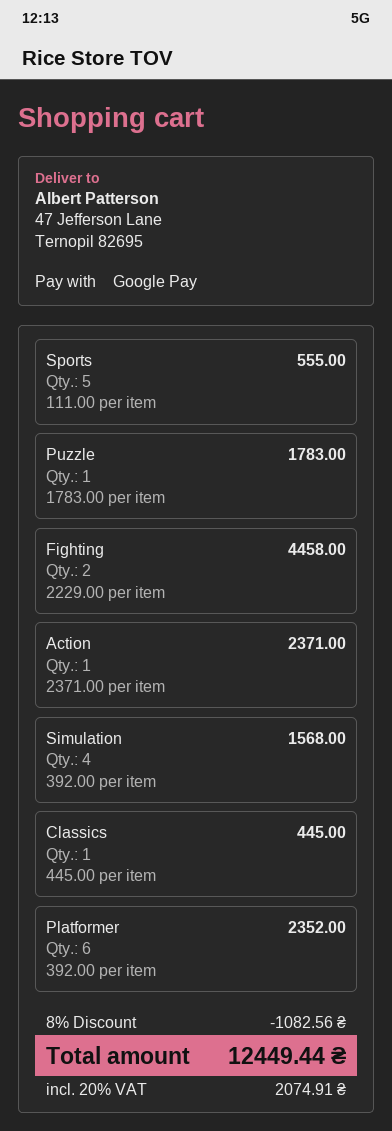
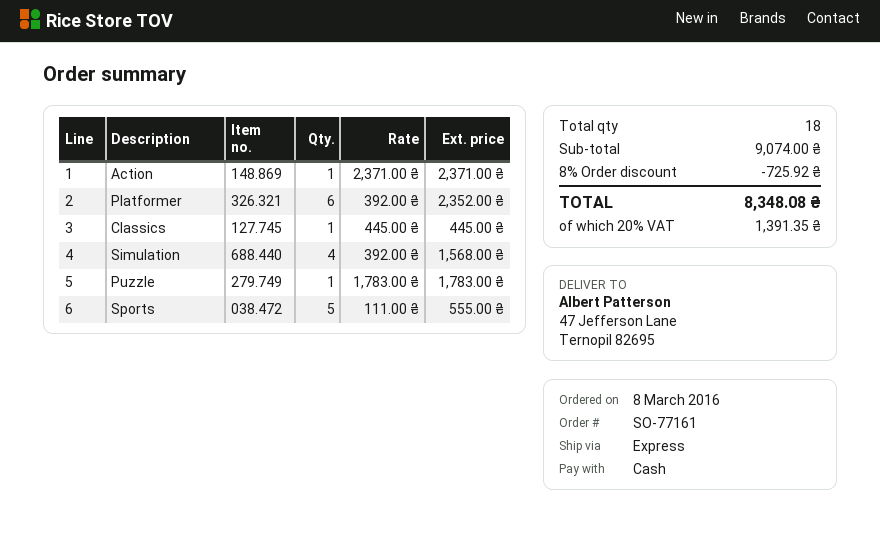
payment method: Google Pay -> cash
Fighting: 2 x 2229.00 = 4458.00 -> none
discount: 8% = 1082.56 -> 8% = 725.92
tax: 20% = 2074.91 -> 20% = 1391.35
total: 12449.44 -> 8348.08

